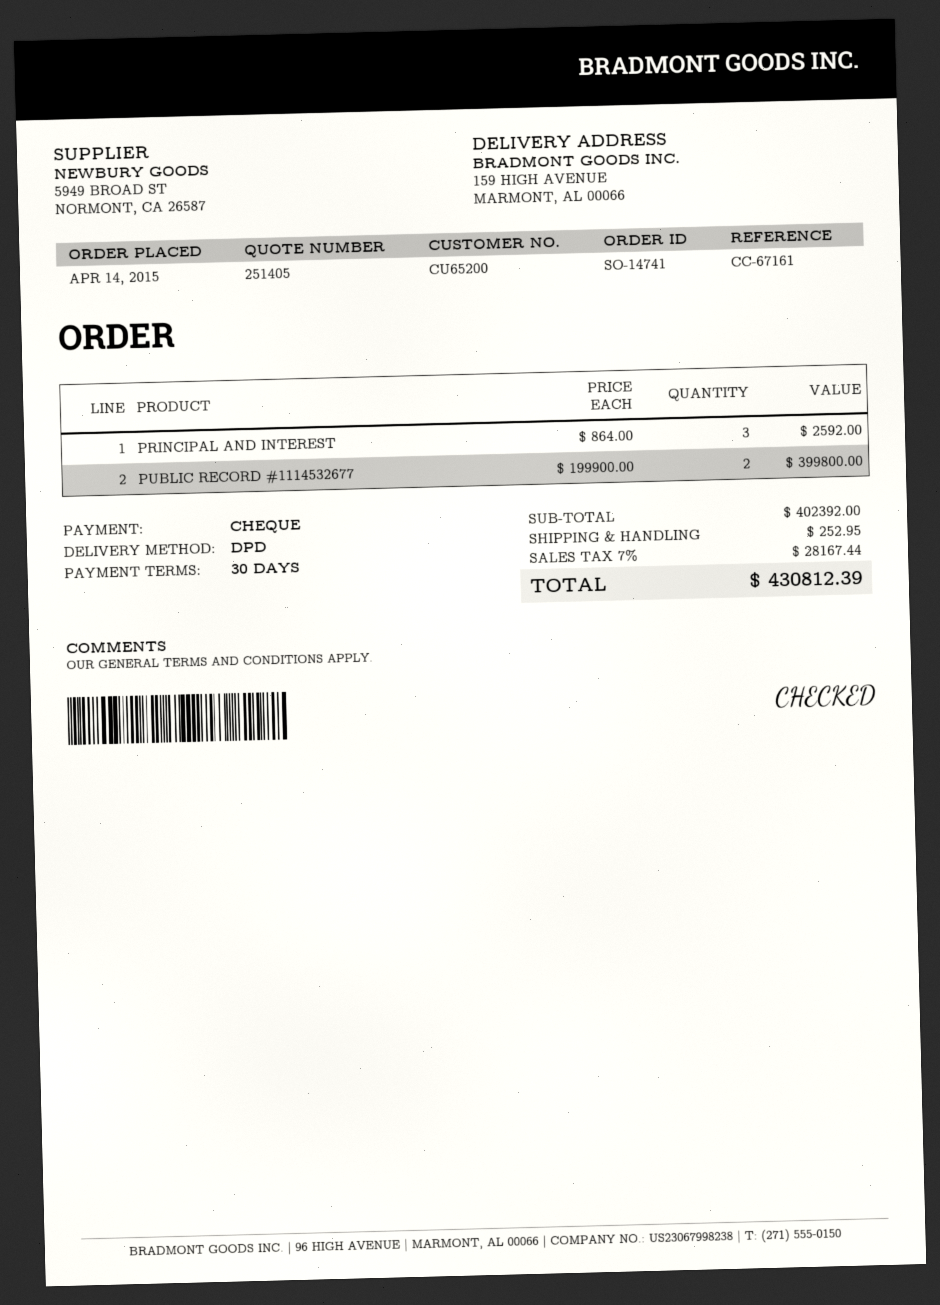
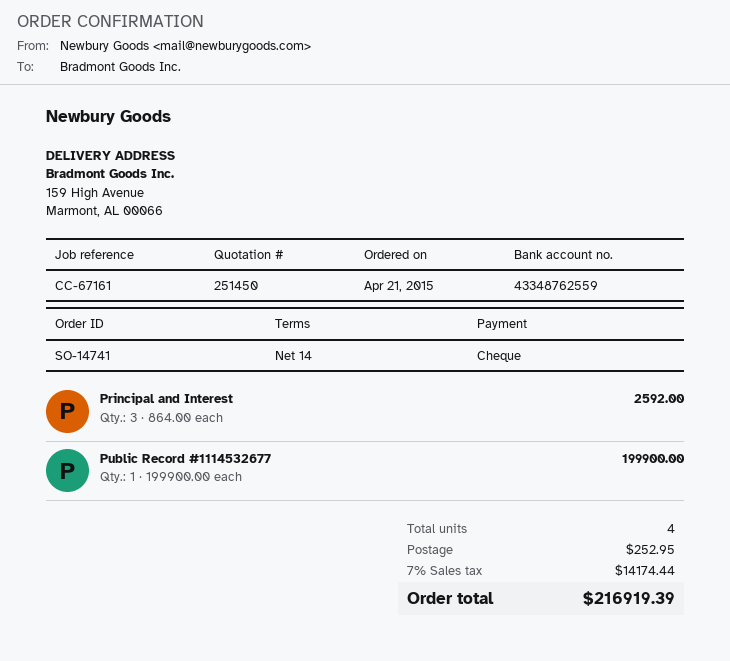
quote number: 251405 -> 251450
order date: 2015-04-14 -> 2015-04-21
payment terms: 30 days -> 14 days
PUBLIC RECORD #1114532677: 2 x 199900.00 = 399800.00 -> 1 x 199900.00 = 199900.00
tax: 7% = 28167.44 -> 7% = 14174.44
total: 430812.39 -> 216919.39

